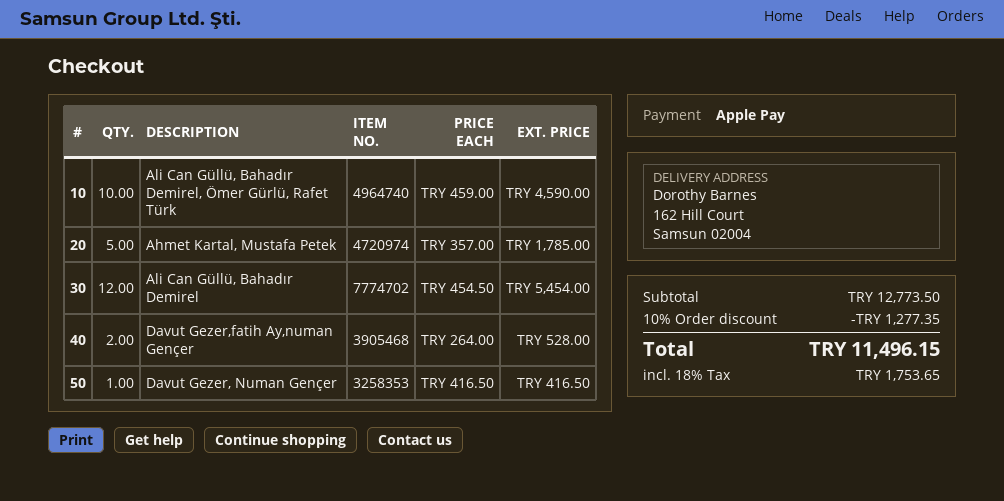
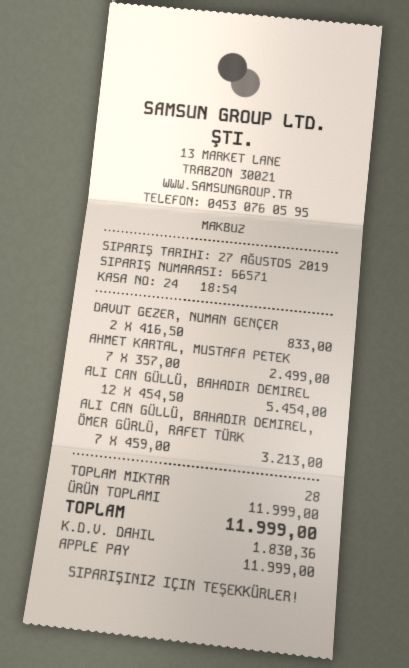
Ali Can Güllü, Bahadır Demirel, Ömer Gürlü, Rafet Türk: 10 x 459.00 = 4590.00 -> 7 x 459.00 = 3213.00
Ahmet Kartal, Mustafa Petek: 5 x 357.00 = 1785.00 -> 7 x 357.00 = 2499.00
Davut Gezer,fatih Ay,numan Gençer: 2 x 264.00 = 528.00 -> none
Davut Gezer, Numan Gençer: 1 x 416.50 = 416.50 -> 2 x 416.50 = 833.00
subtotal: 12773.50 -> 11999.00
discount: 10% = 1277.35 -> none
tax: 1753.65 -> 1830.36
total: 11496.15 -> 11999.00

